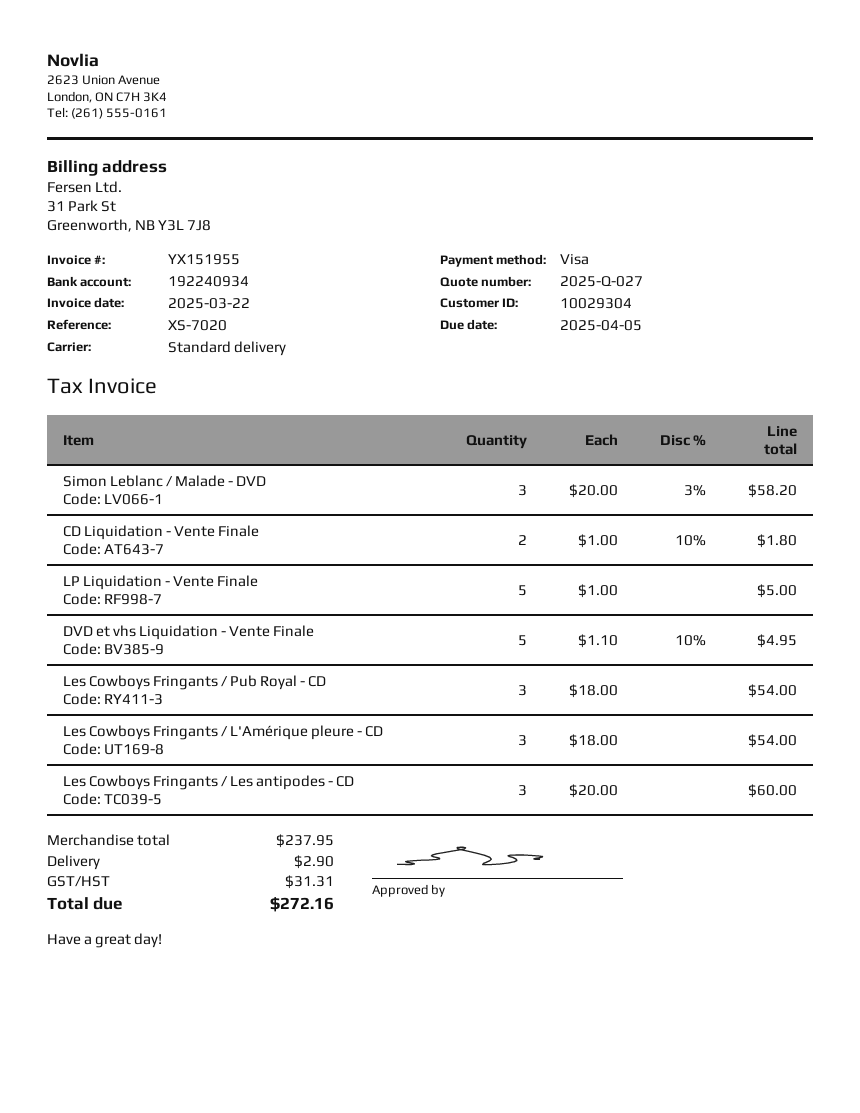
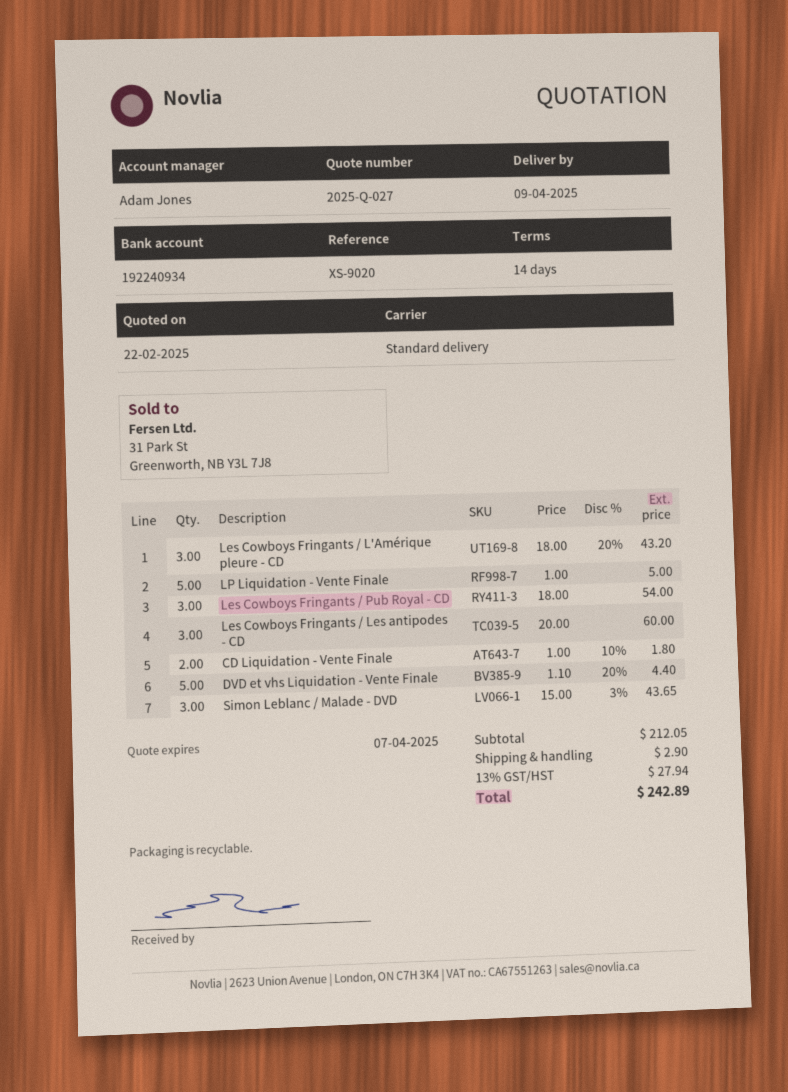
reference: XS-7020 -> XS-9020
Simon Leblanc / Malade - DVD: 3 x 20.00 - 3% = 58.20 -> 3 x 15.00 - 3% = 43.65
DVD et vhs Liquidation - Vente Finale: 5 x 1.10 - 10% = 4.95 -> 5 x 1.10 - 20% = 4.40
Les Cowboys Fringants / L'Amérique pleure - CD: 3 x 18.00 = 54.00 -> 3 x 18.00 - 20% = 43.20
subtotal: 237.95 -> 212.05
tax: 31.31 -> 27.94
total: 272.16 -> 242.89

